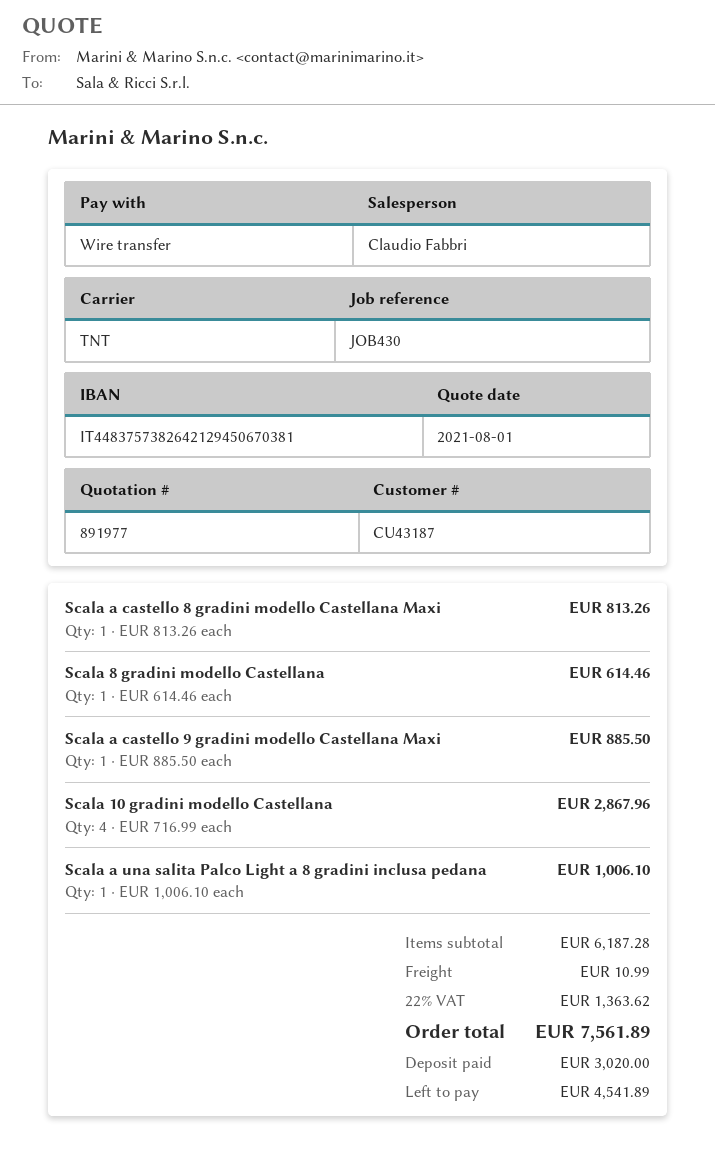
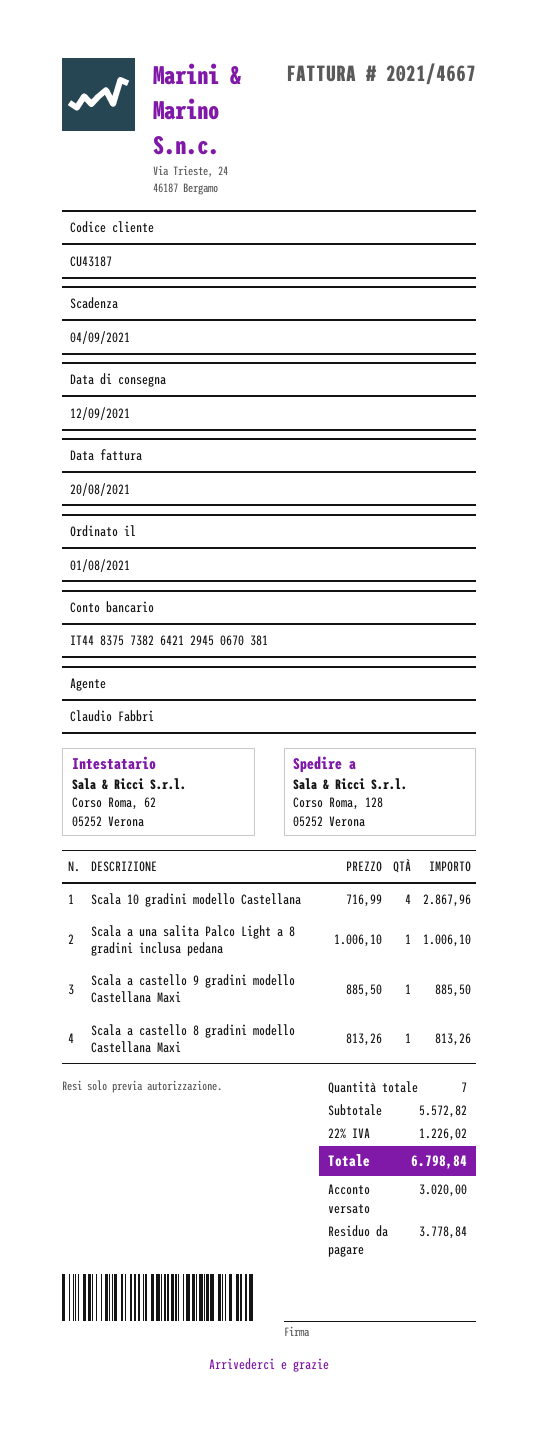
Scala 8 gradini modello Castellana: 1 x 614.46 = 614.46 -> none
subtotal: 6187.28 -> 5572.82
shipping: 10.99 -> none
tax: 22% = 1363.62 -> 22% = 1226.02
total: 7561.89 -> 6798.84
balance: 4541.89 -> 3778.84

